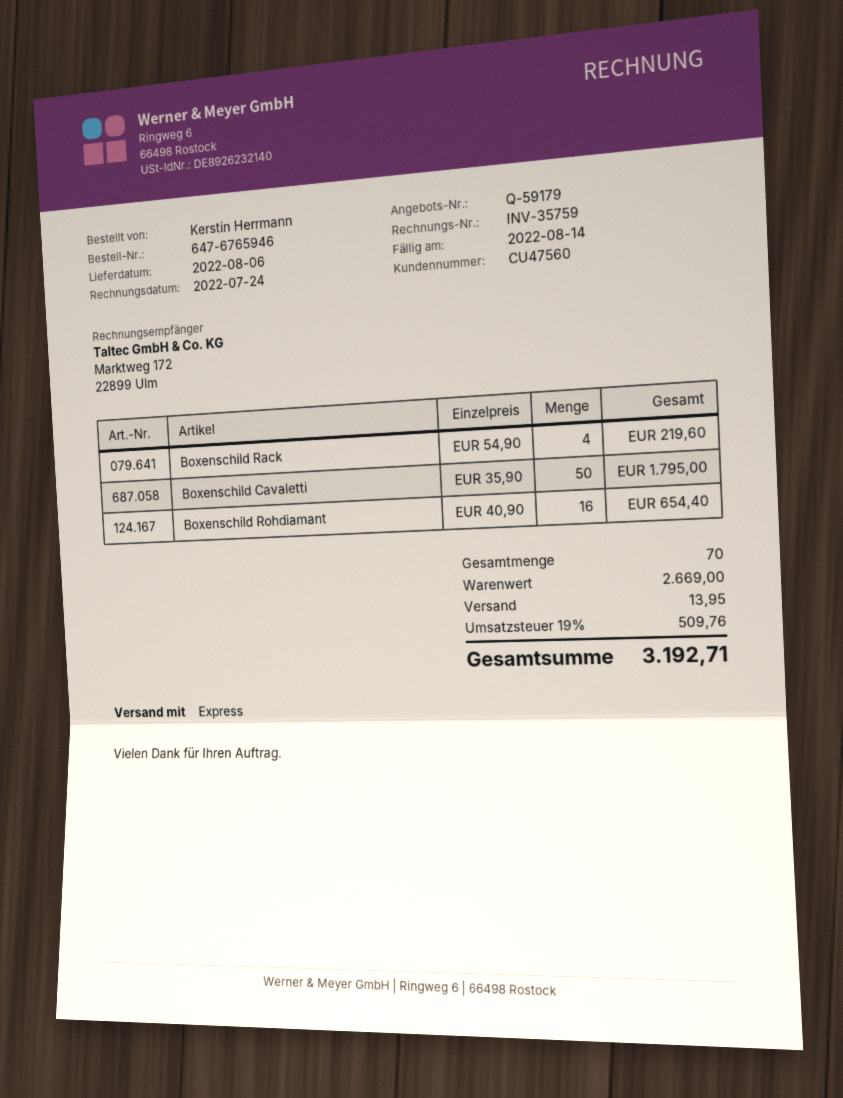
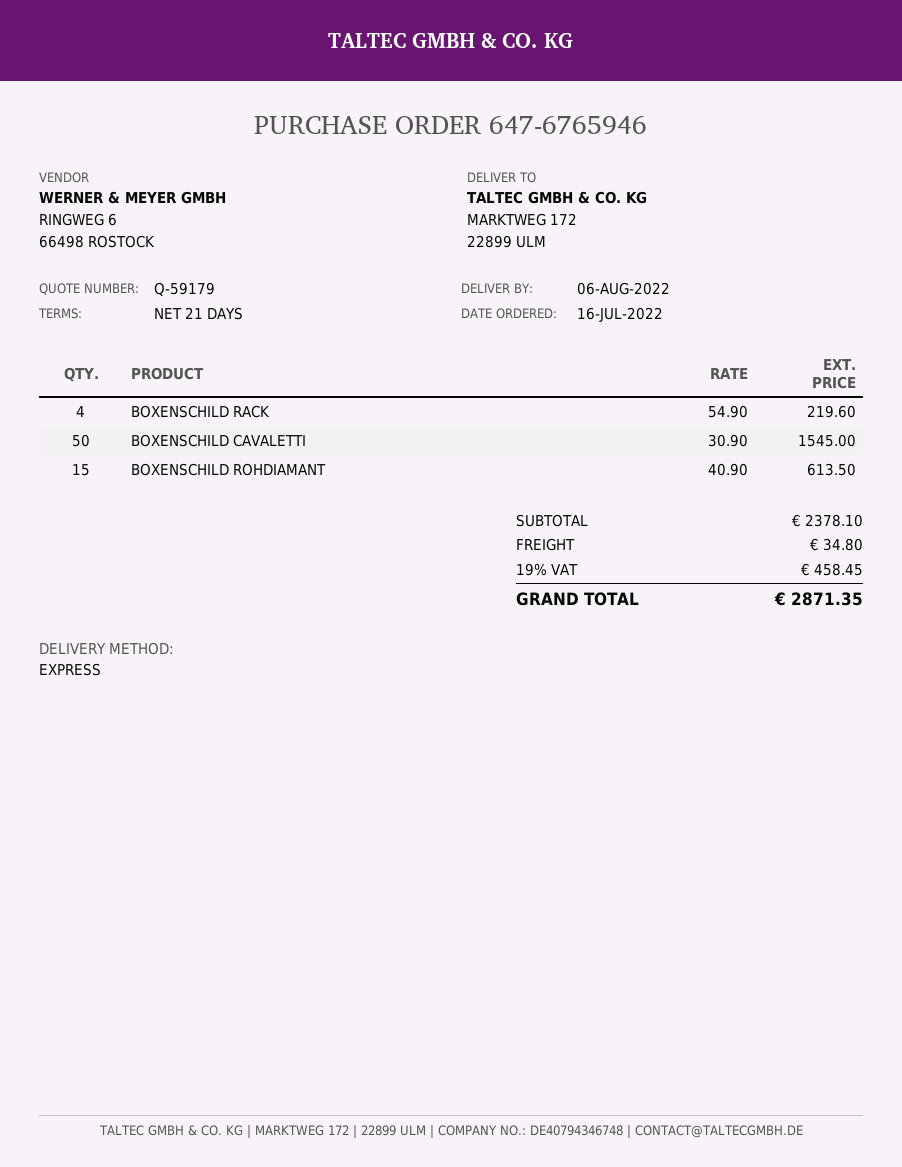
Boxenschild Cavaletti: 50 x 35.90 = 1795.00 -> 50 x 30.90 = 1545.00
Boxenschild Rohdiamant: 16 x 40.90 = 654.40 -> 15 x 40.90 = 613.50
subtotal: 2669.00 -> 2378.10
shipping: 13.95 -> 34.80
tax: 19% = 509.76 -> 19% = 458.45
total: 3192.71 -> 2871.35

